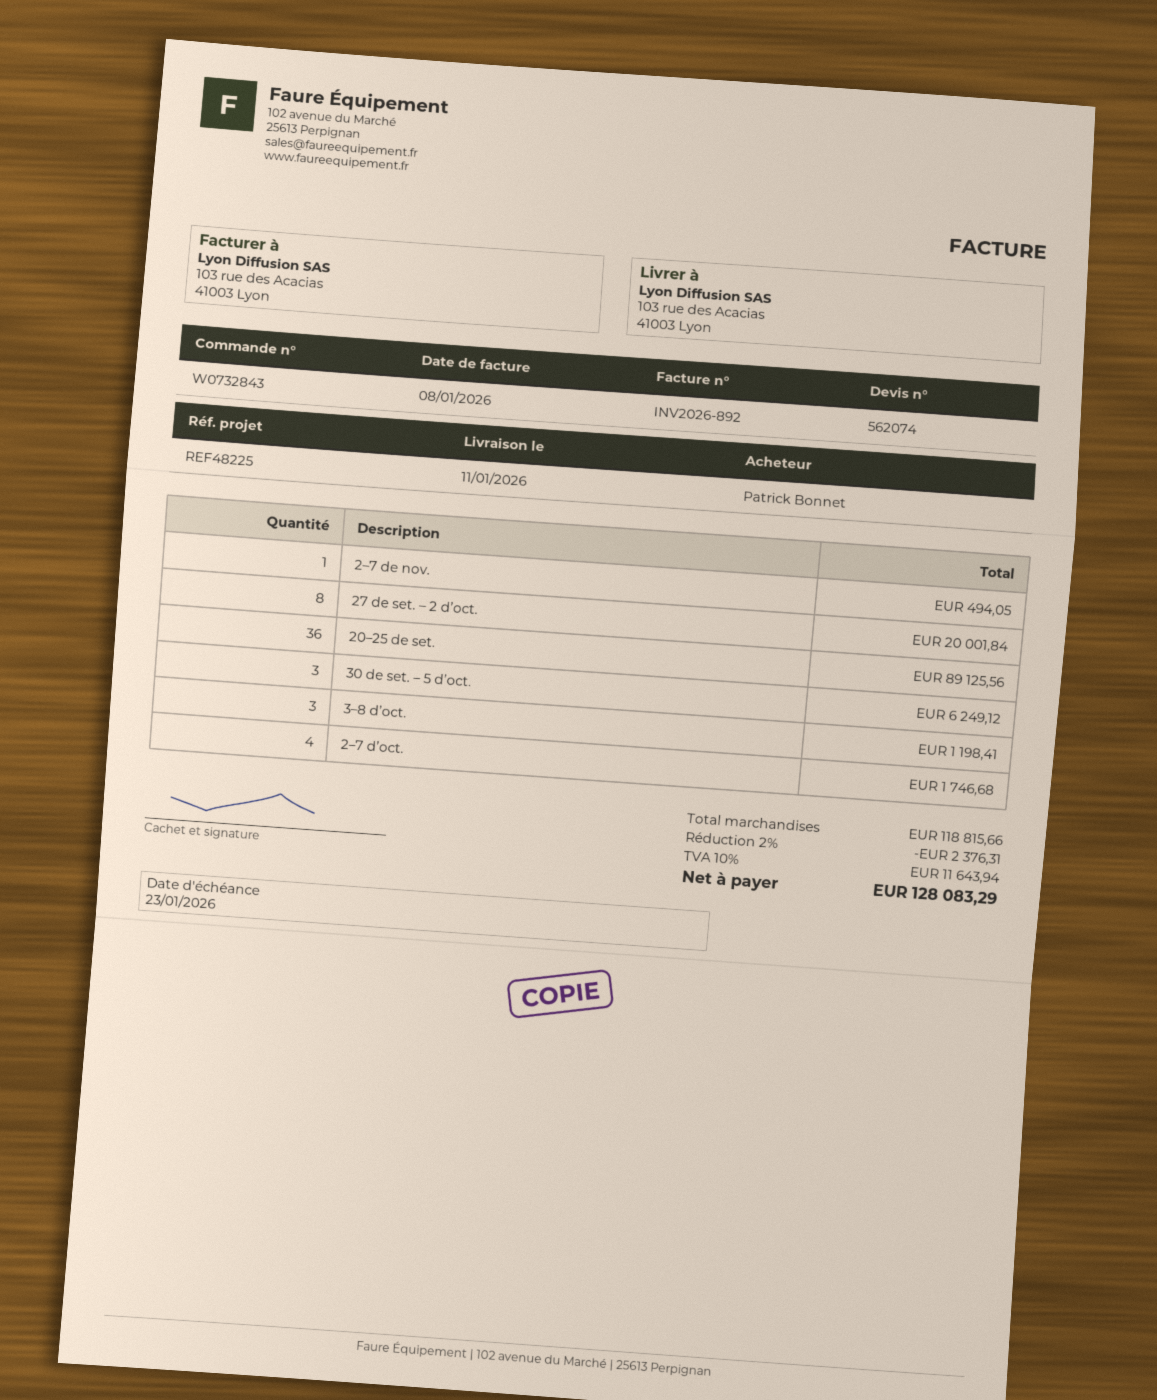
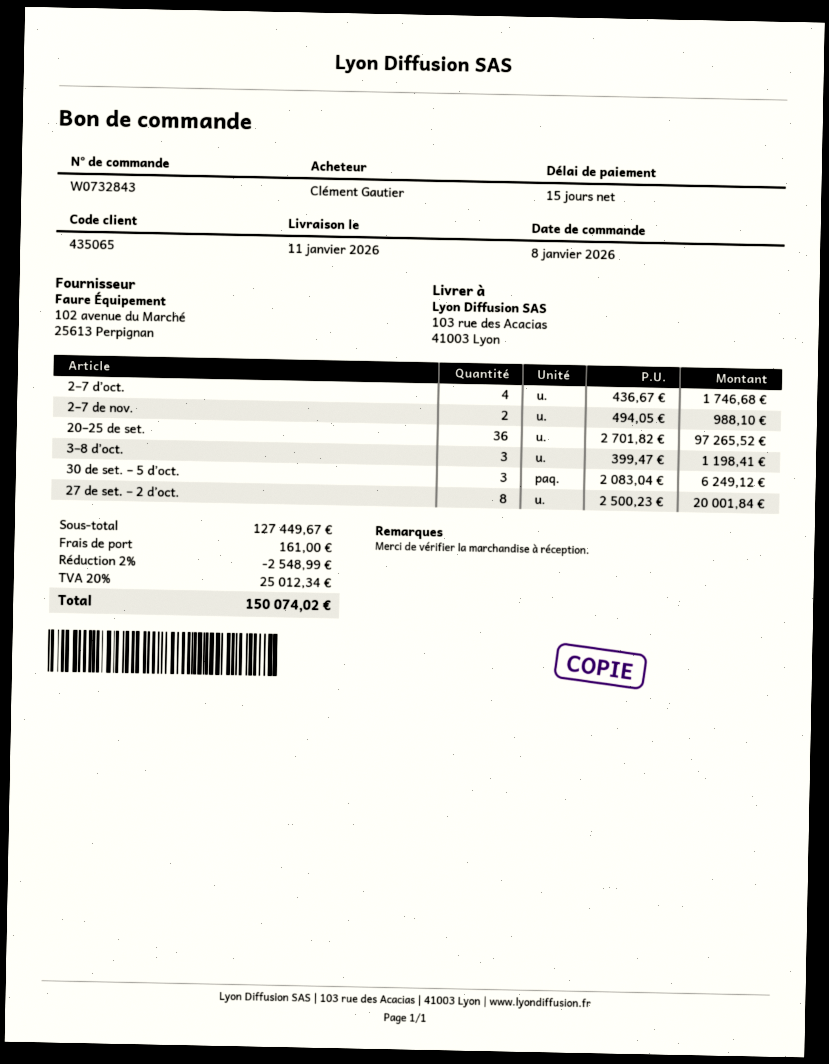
ordered by: Patrick Bonnet -> Clément Gautier
2–7 de nov.: 1 for 494.05 -> 2 for 988.10
20–25 de set.: 36 for 89125.56 -> 36 for 97265.52
subtotal: 118815.66 -> 127449.67
discount: 2% = 2376.31 -> 2% = 2548.99
shipping: none -> 161.00
tax: 10% = 11643.94 -> 20% = 25012.34
total: 128083.29 -> 150074.02

